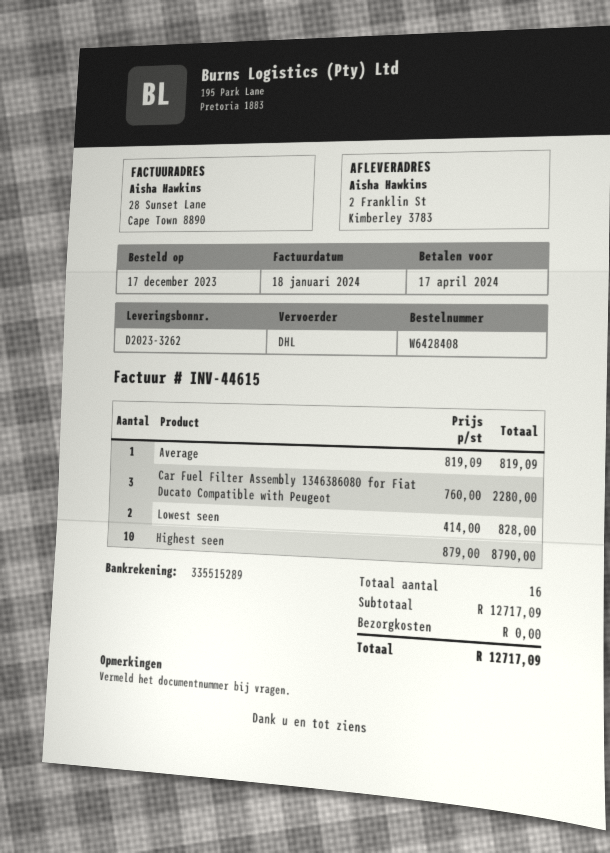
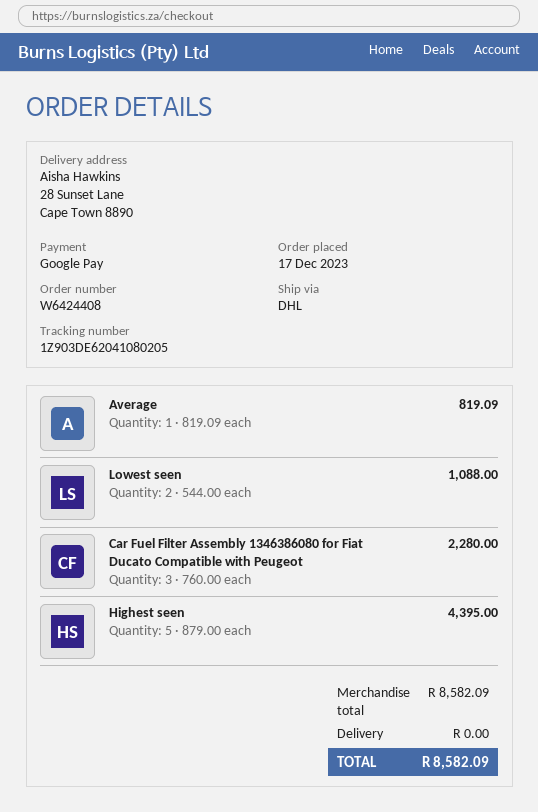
order number: W6428408 -> W6424408
ship to: 2 Franklin St, Kimberley 3783 -> 28 Sunset Lane, Cape Town 8890
Lowest seen: 2 x 414.00 = 828.00 -> 2 x 544.00 = 1088.00
Highest seen: 10 x 879.00 = 8790.00 -> 5 x 879.00 = 4395.00
subtotal: 12717.09 -> 8582.09
total: 12717.09 -> 8582.09

